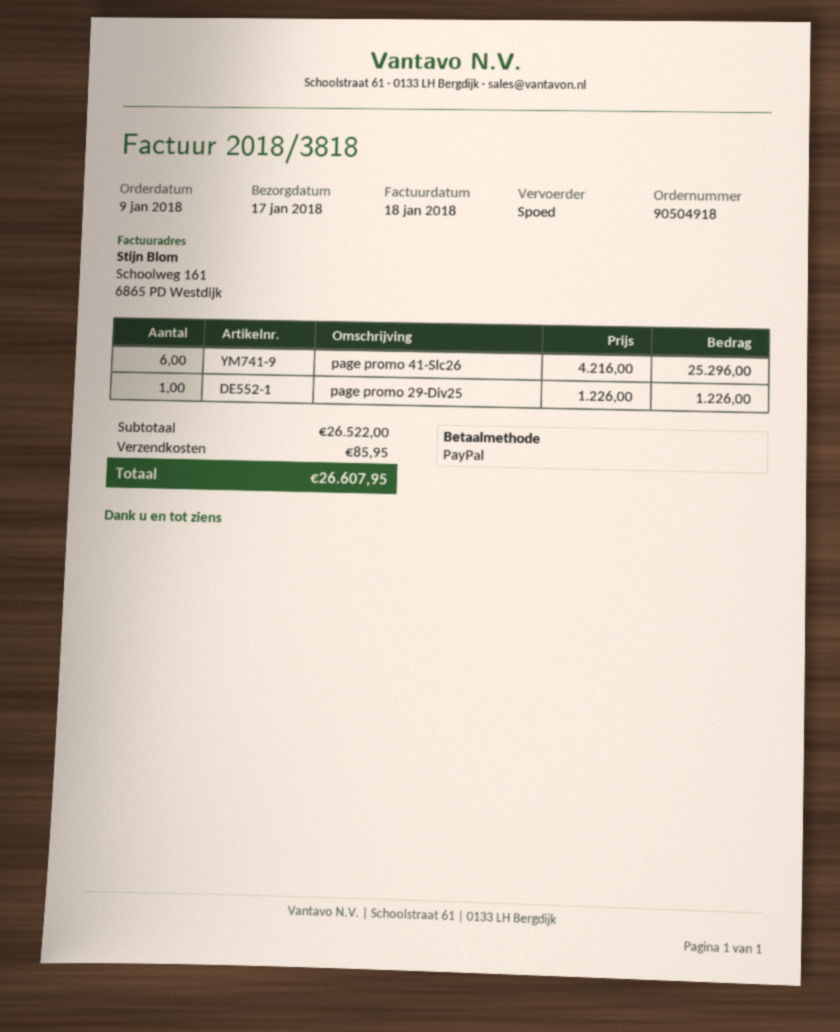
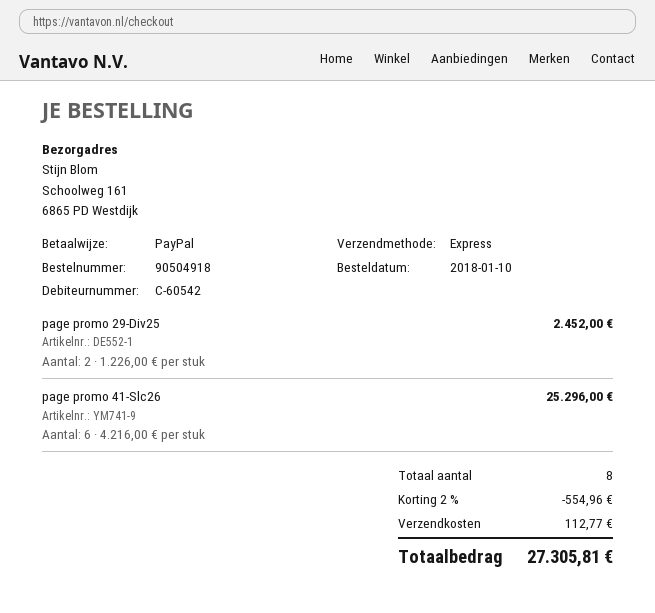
order date: 2018-01-09 -> 2018-01-10
page promo 29-Div25: 1 x 1226.00 = 1226.00 -> 2 x 1226.00 = 2452.00
discount: none -> 2% = 554.96
shipping: 85.95 -> 112.77
total: 26607.95 -> 27305.81

